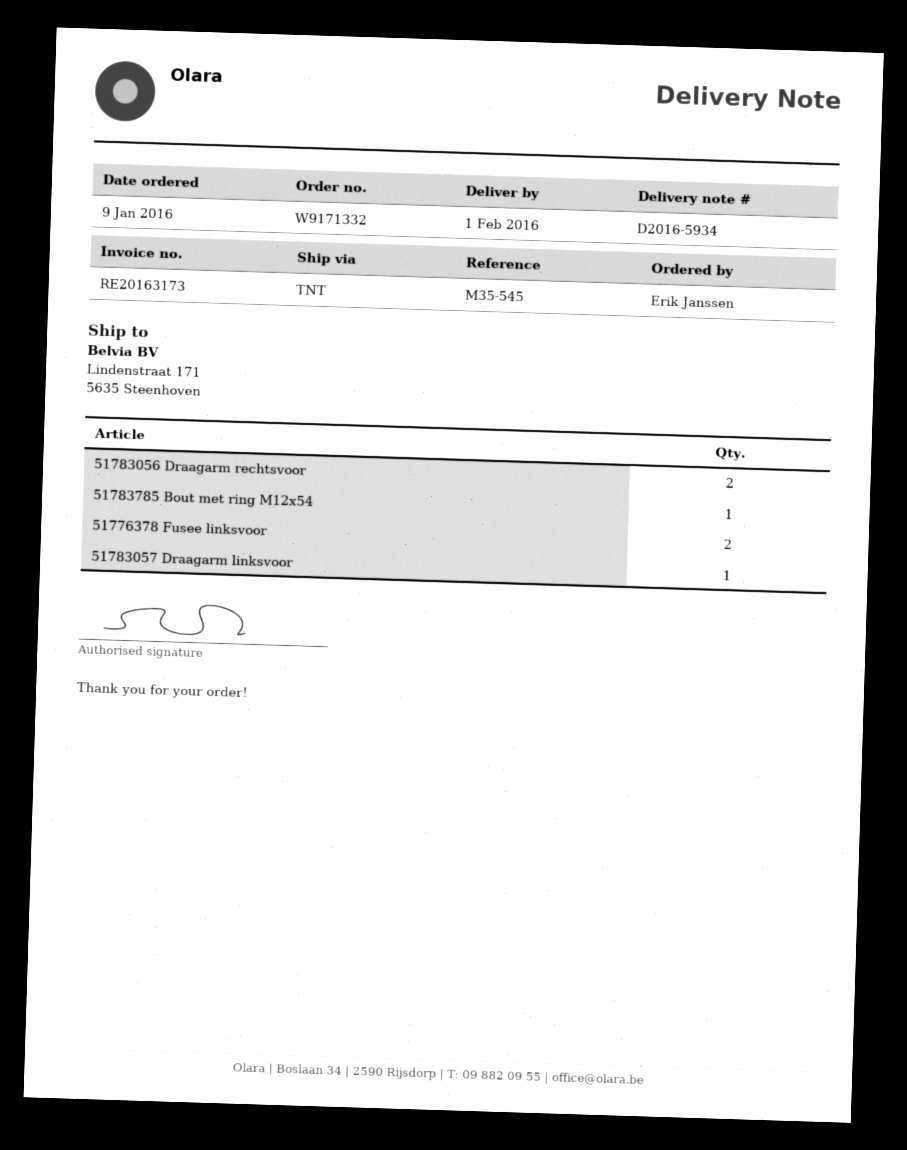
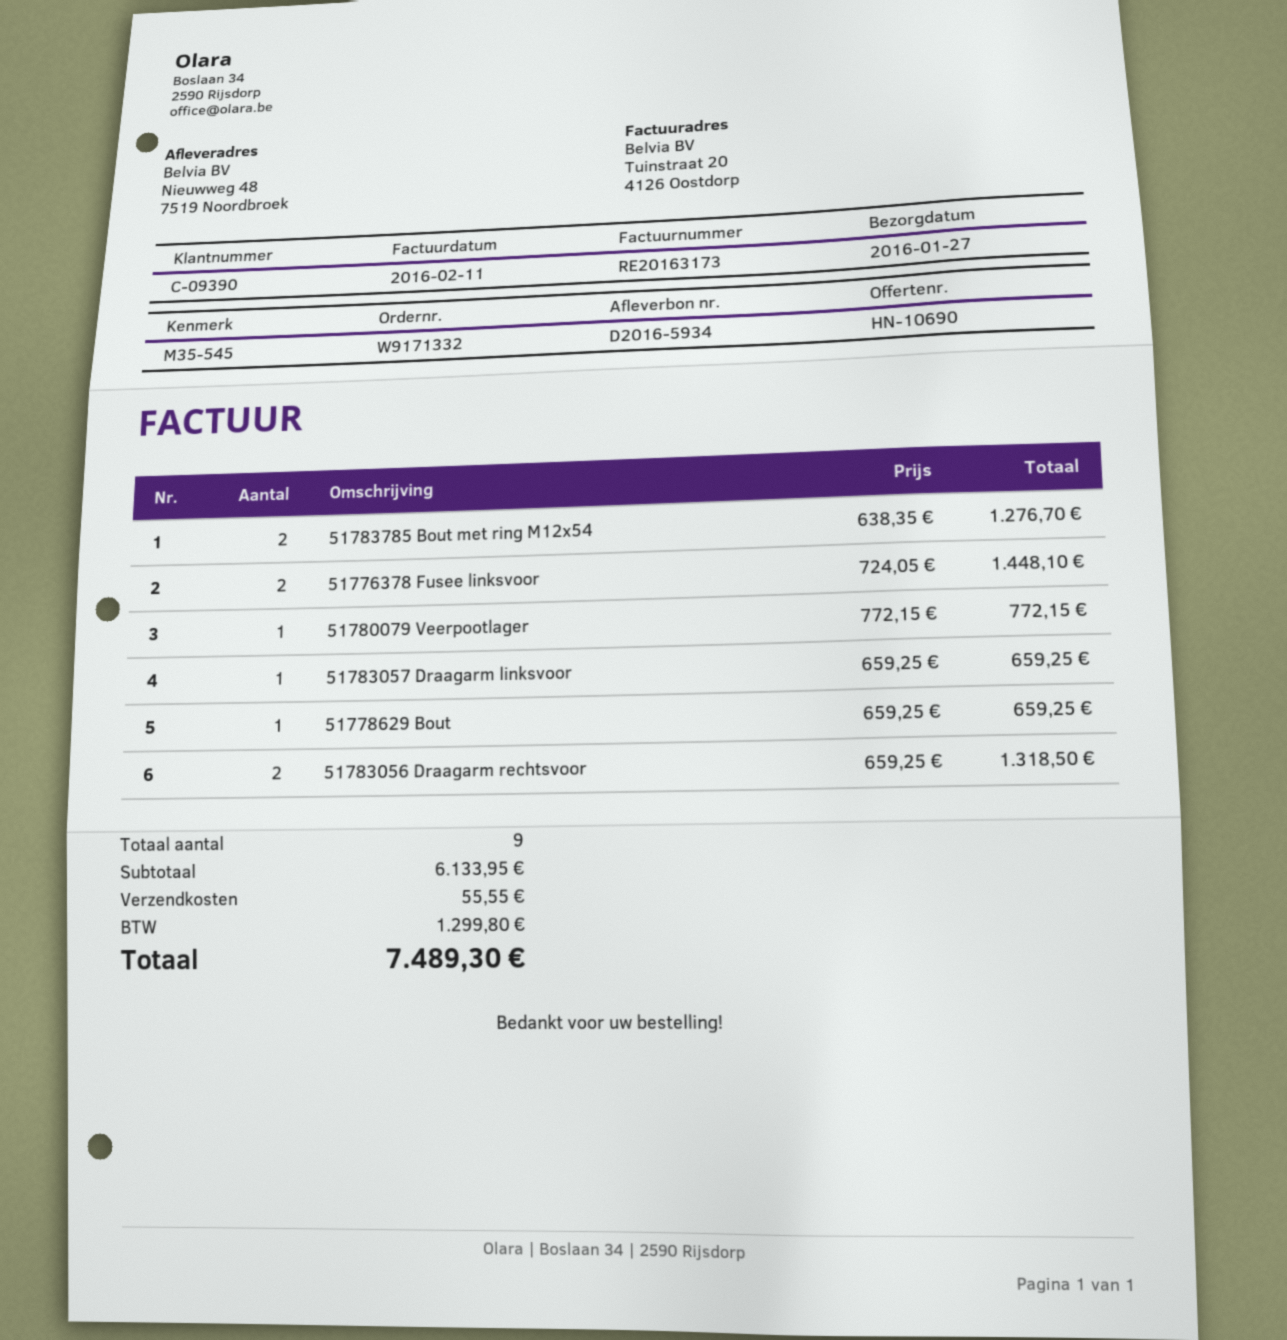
delivery date: 2016-02-01 -> 2016-01-27
ship to: Lindenstraat 171, 5635 Steenhoven -> Nieuwweg 48, 7519 Noordbroek
51783785 Bout met ring M12x54: 1 -> 2
51780079 Veerpootlager: none -> 1
51778629 Bout: none -> 1

